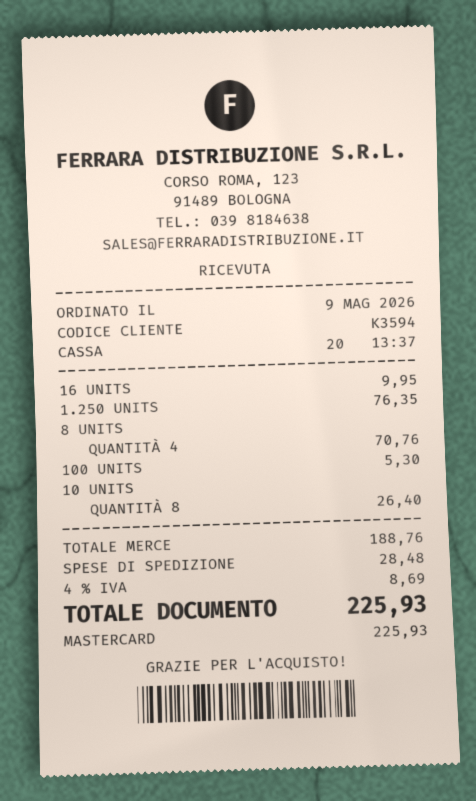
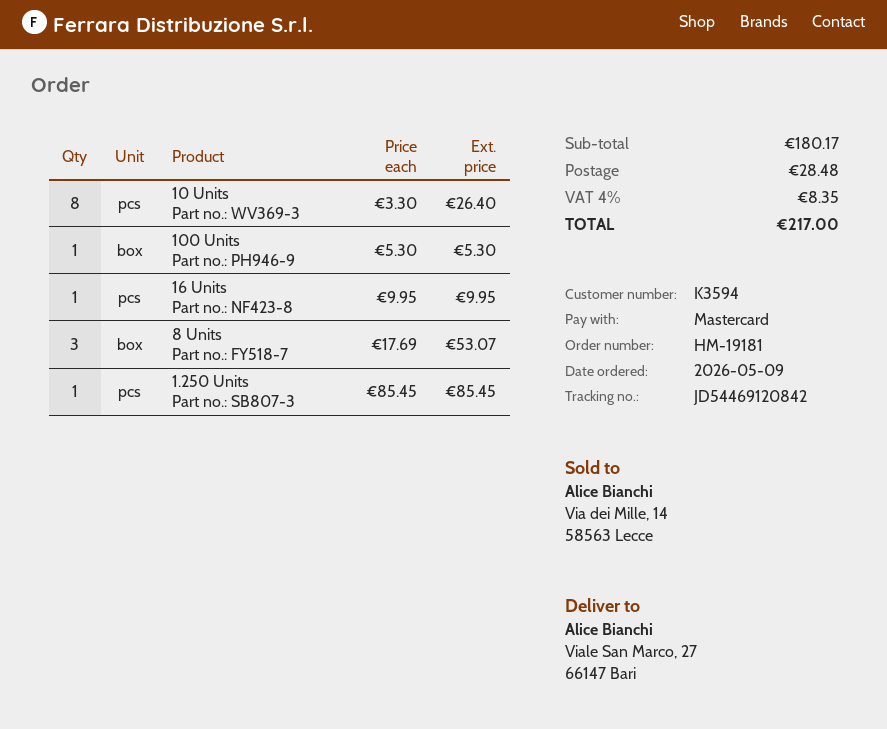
1.250 UNITS: 1 for 76.35 -> 1 for 85.45
8 UNITS: 4 for 70.76 -> 3 for 53.07
subtotal: 188.76 -> 180.17
tax: 4% = 8.69 -> 4% = 8.35
total: 225.93 -> 217.00

